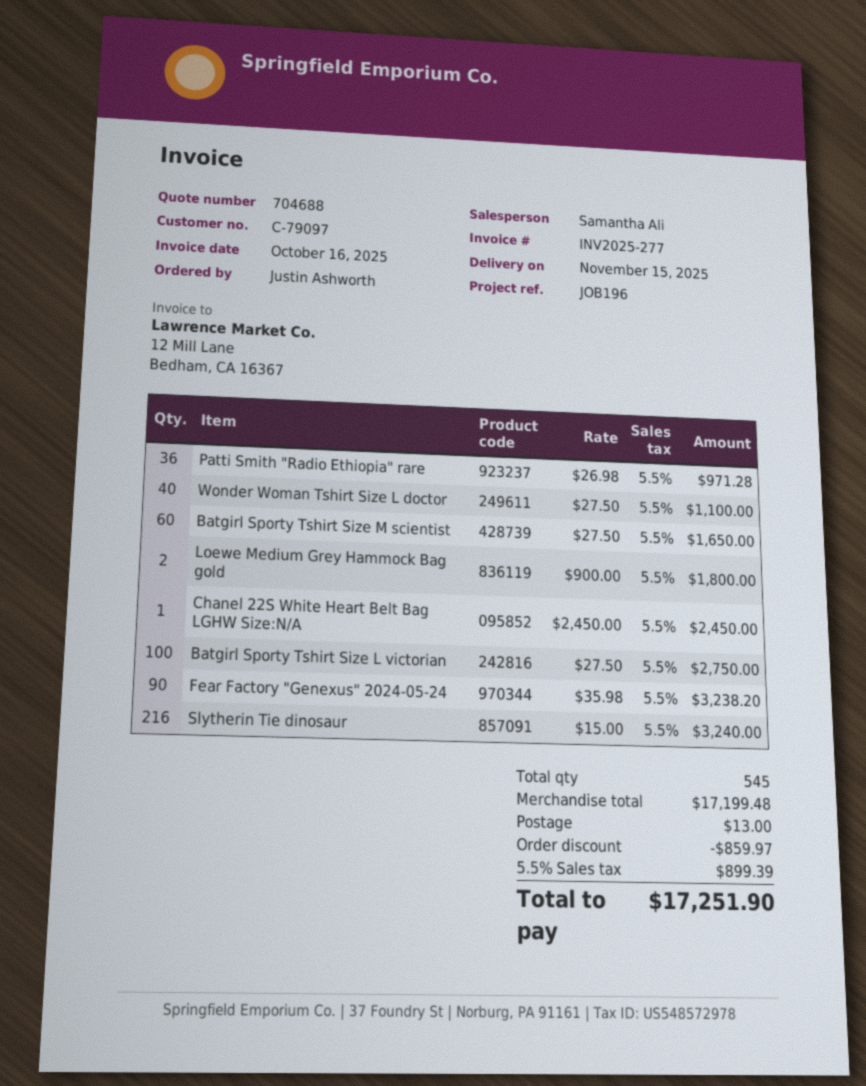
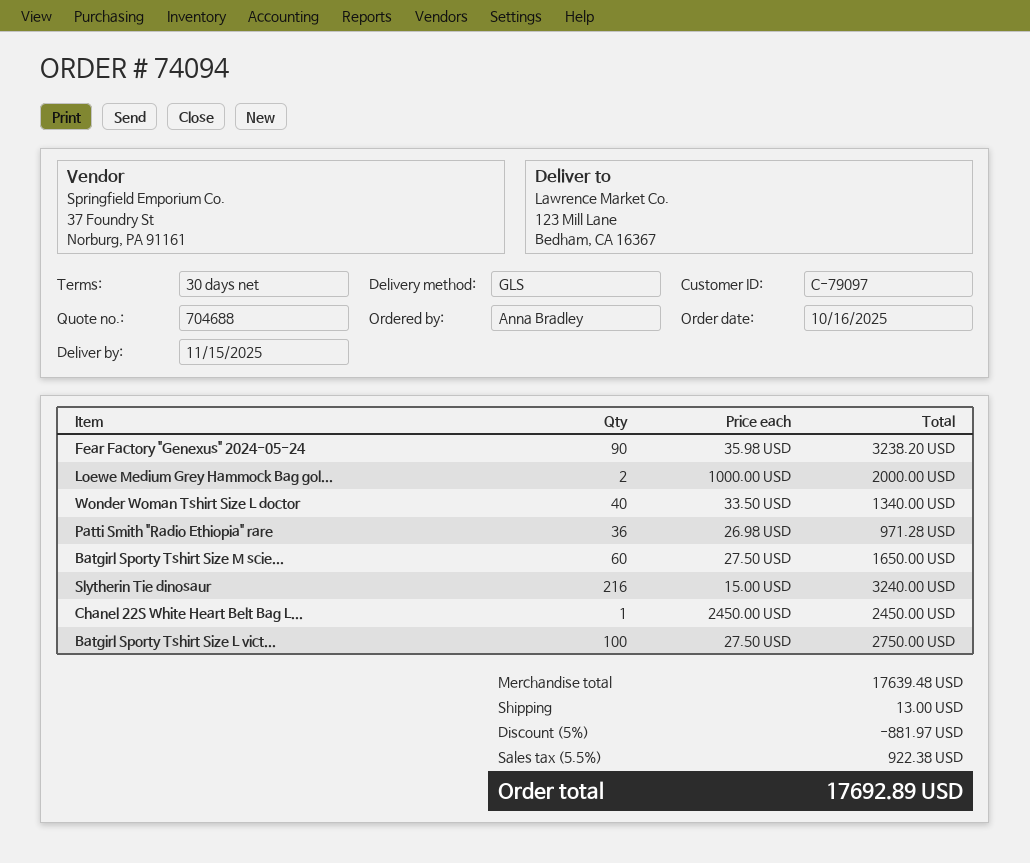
ordered by: Justin Ashworth -> Anna Bradley
Wonder Woman Tshirt Size L doctor: 40 x 27.50 = 1100.00 -> 40 x 33.50 = 1340.00
Loewe Medium Grey Hammock Bag gold: 2 x 900.00 = 1800.00 -> 2 x 1000.00 = 2000.00
subtotal: 17199.48 -> 17639.48
discount: 859.97 -> 881.97
tax: 5.5% = 899.39 -> 5.5% = 922.38
total: 17251.90 -> 17692.89

